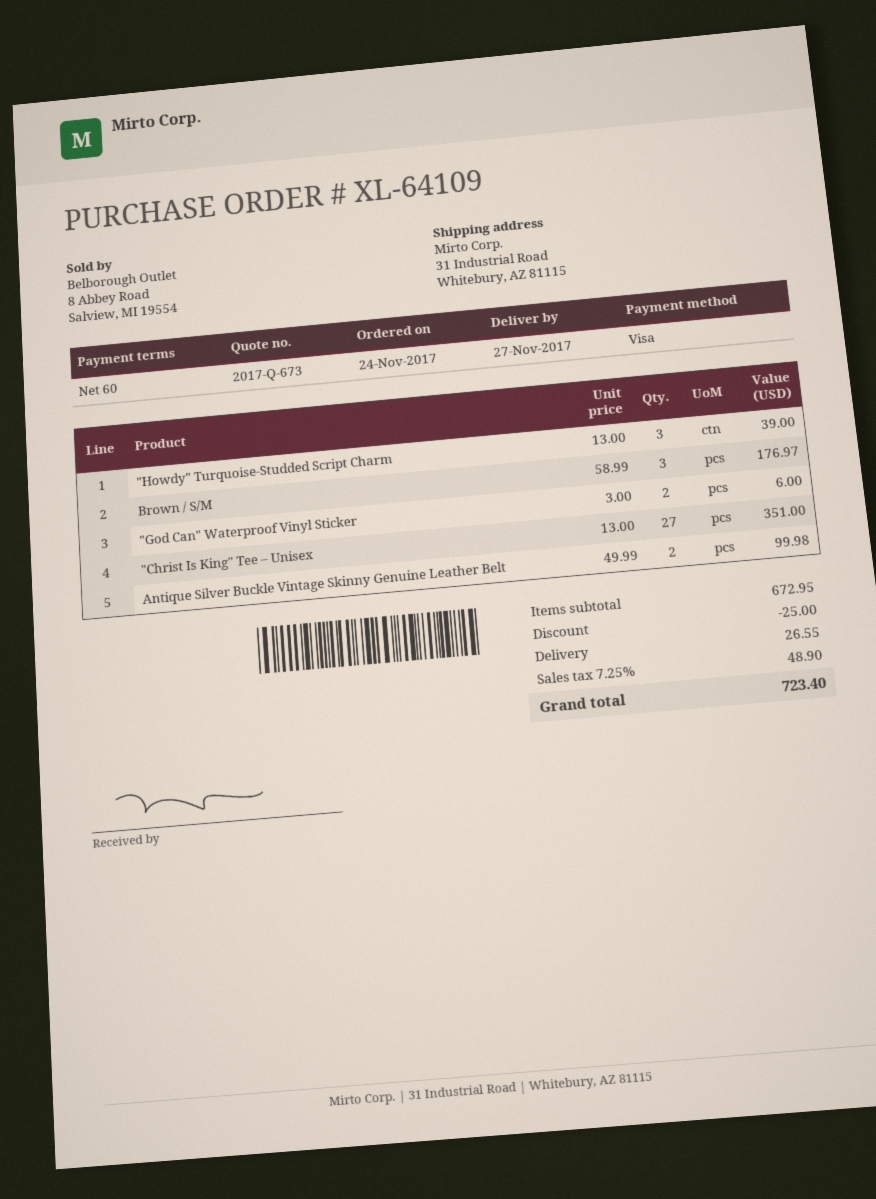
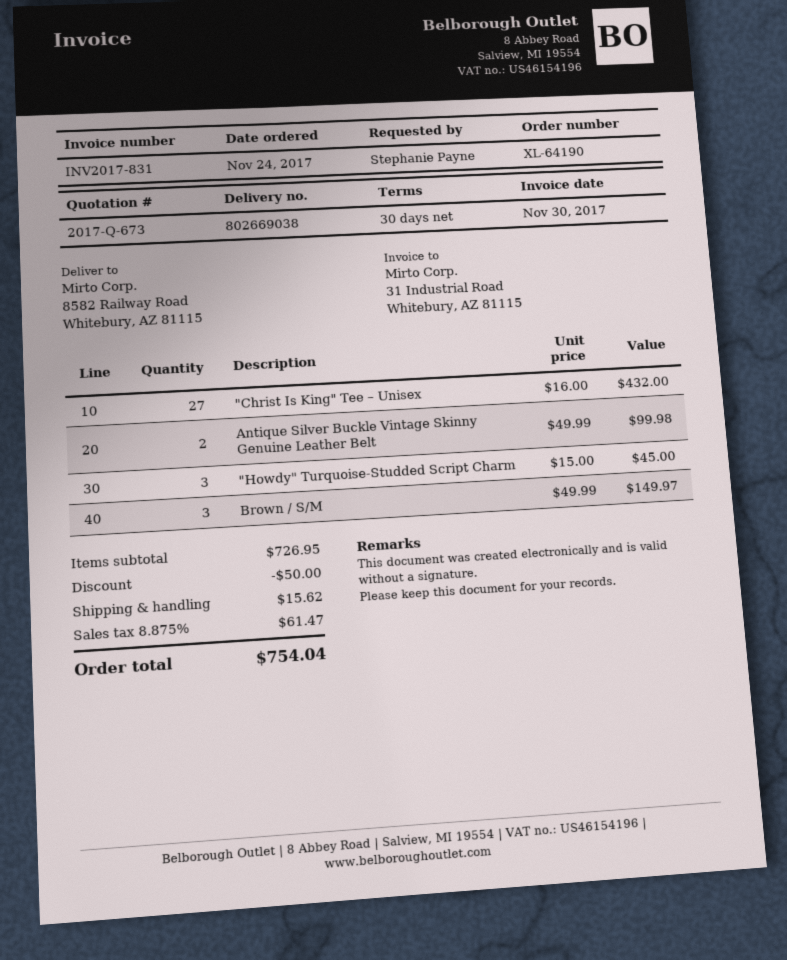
order number: XL-64109 -> XL-64190
payment terms: 60 days -> 30 days
ship to: 31 Industrial Road, Whitebury, AZ 81115 -> 8582 Railway Road, Whitebury, AZ 81115
"Howdy" Turquoise-Studded Script Charm: 3 x 13.00 = 39.00 -> 3 x 15.00 = 45.00
Brown / S/M: 3 x 58.99 = 176.97 -> 3 x 49.99 = 149.97
"God Can" Waterproof Vinyl Sticker: 2 x 3.00 = 6.00 -> none
"Christ Is King" Tee – Unisex: 27 x 13.00 = 351.00 -> 27 x 16.00 = 432.00
subtotal: 672.95 -> 726.95
discount: 25.00 -> 50.00
shipping: 26.55 -> 15.62
tax: 7.25% = 48.90 -> 8.875% = 61.47
total: 723.40 -> 754.04

